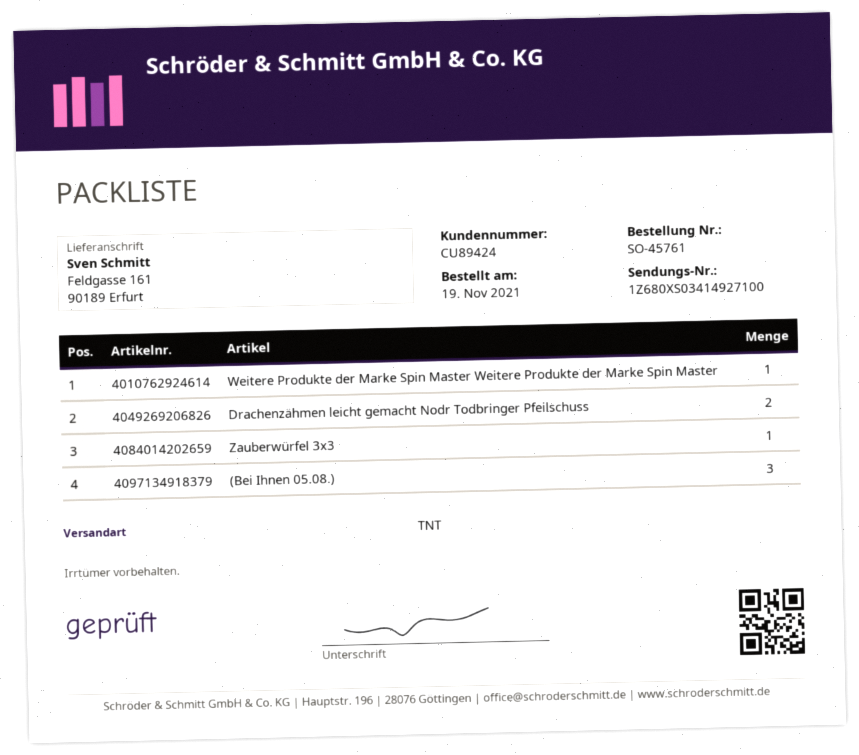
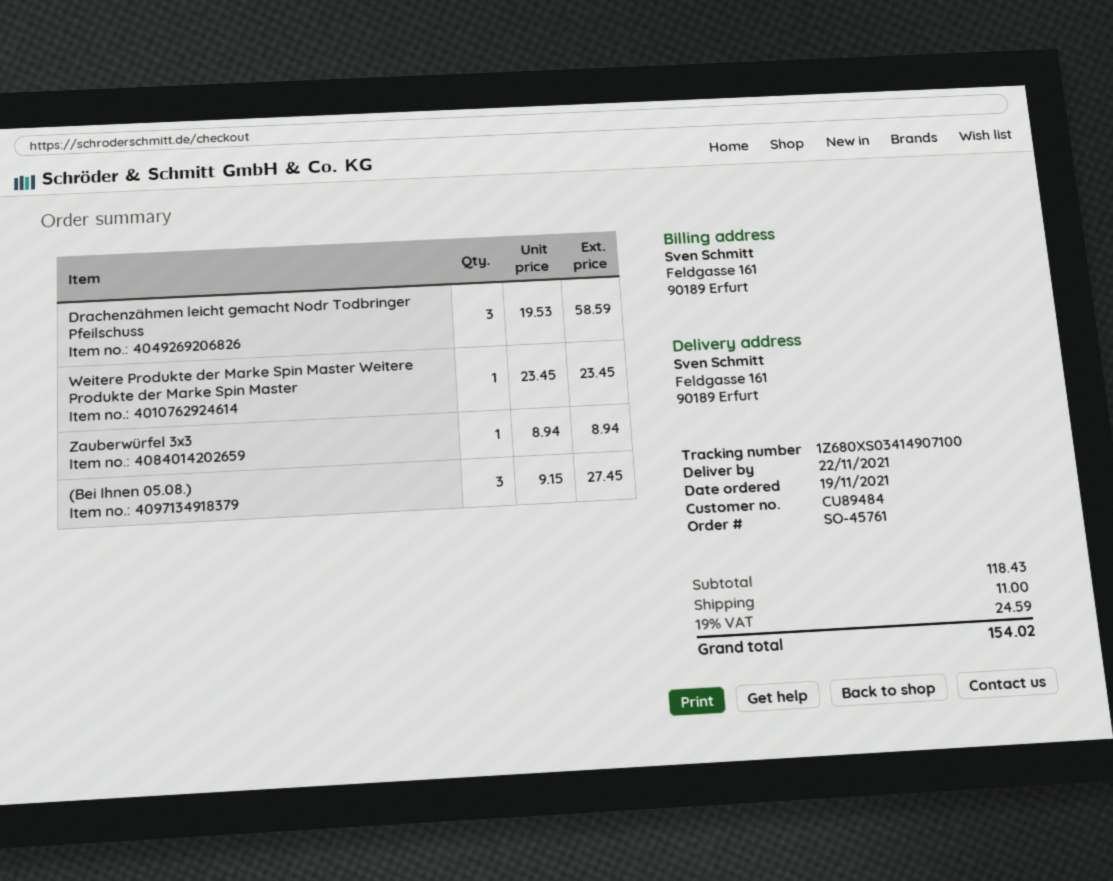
customer number: CU89424 -> CU89484
tracking number: 1Z680XS03414927100 -> 1Z680XS03414907100
Drachenzähmen leicht gemacht Nodr Todbringer Pfeilschuss: 2 -> 3

